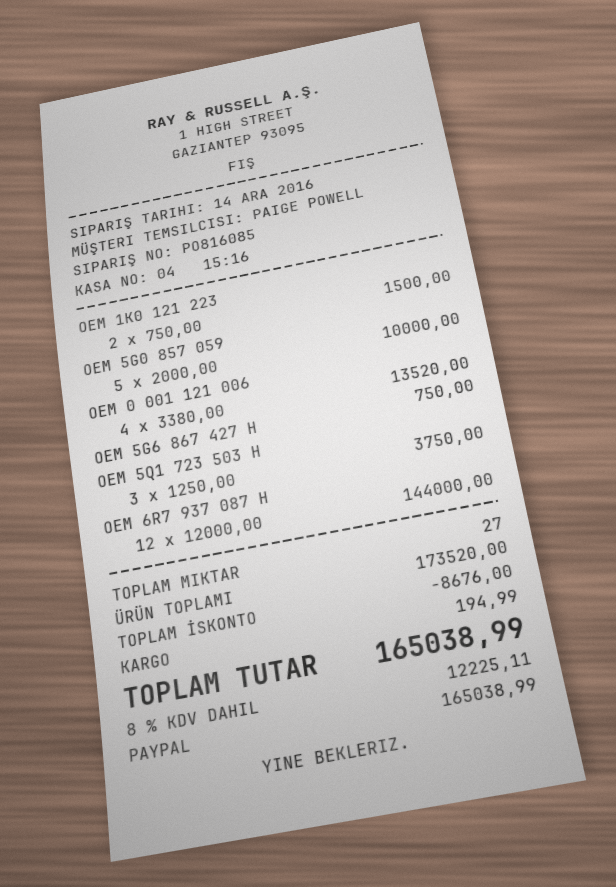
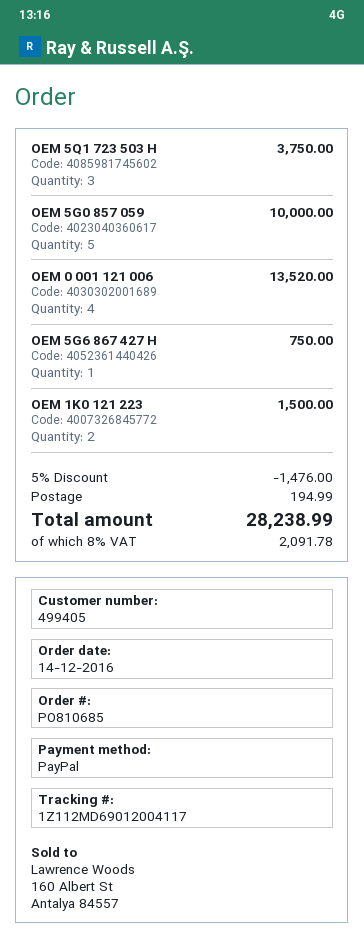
order number: PO816085 -> PO810685
OEM 6R7 937 087 H: 12 for 144000.00 -> none
discount: 8676.00 -> 1476.00
tax: 8% = 12225.11 -> 8% = 2091.78
total: 165038.99 -> 28238.99

